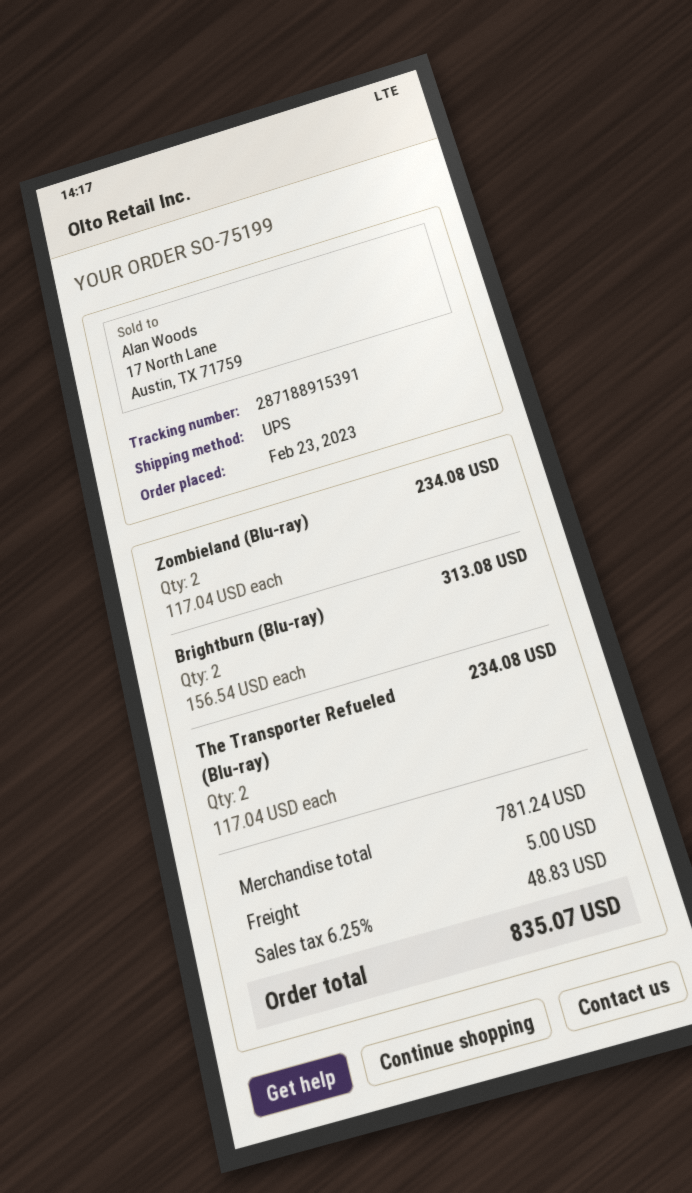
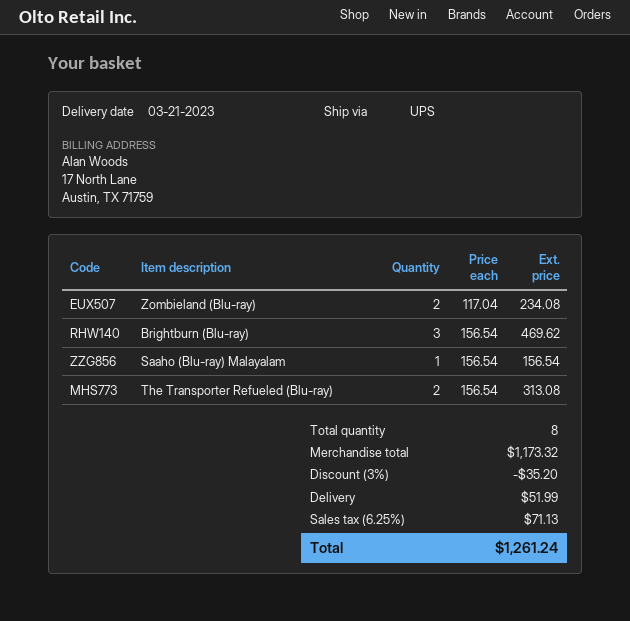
Brightburn (Blu-ray): 2 x 156.54 = 313.08 -> 3 x 156.54 = 469.62
The Transporter Refueled (Blu-ray): 2 x 117.04 = 234.08 -> 2 x 156.54 = 313.08
Saaho (Blu-ray) Malayalam: none -> 1 x 156.54 = 156.54
subtotal: 781.24 -> 1173.32
discount: none -> 3% = 35.20
shipping: 5.00 -> 51.99
tax: 6.25% = 48.83 -> 6.25% = 71.13
total: 835.07 -> 1261.24

